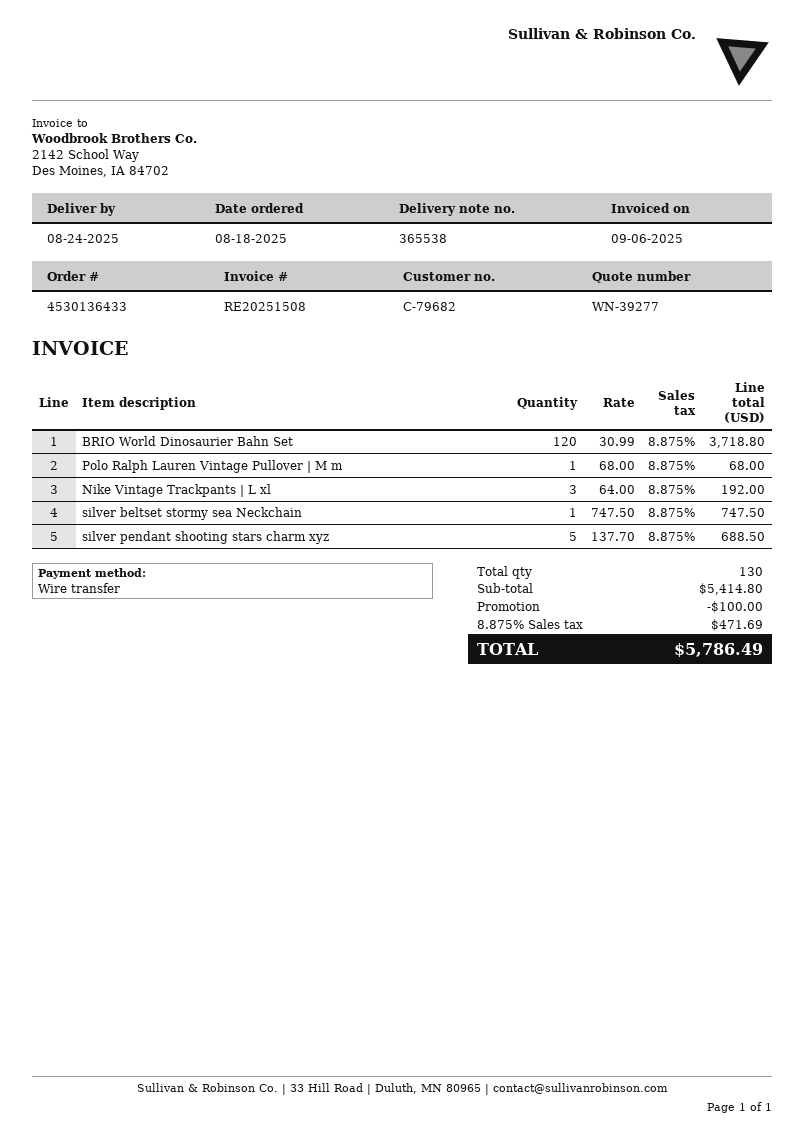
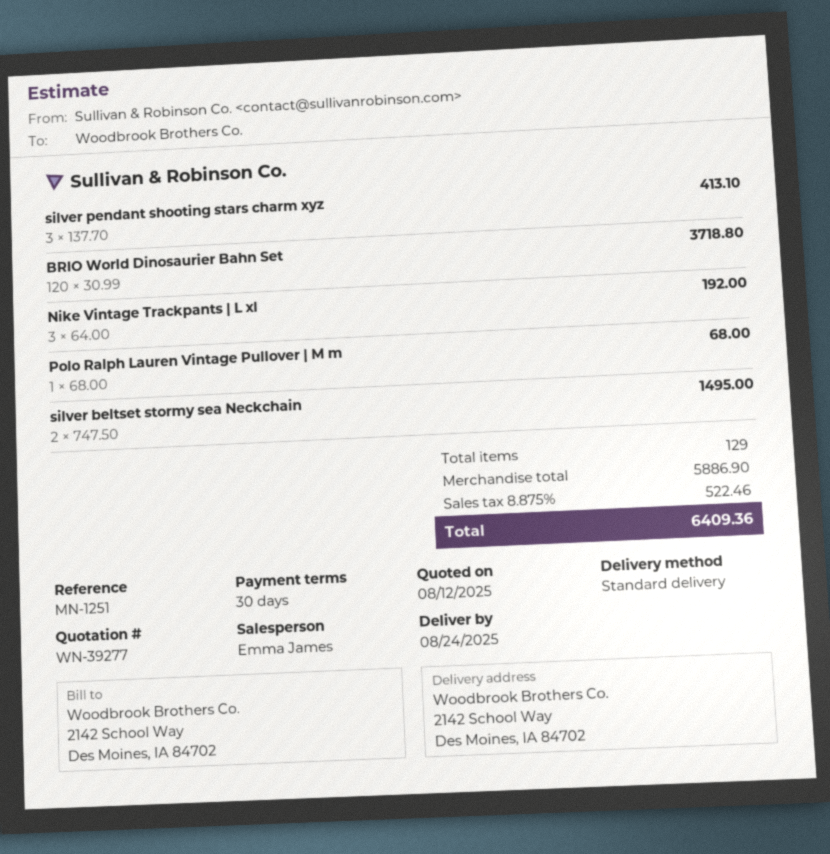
silver beltset stormy sea Neckchain: 1 x 747.50 = 747.50 -> 2 x 747.50 = 1495.00
silver pendant shooting stars charm xyz: 5 x 137.70 = 688.50 -> 3 x 137.70 = 413.10
total quantity: 130 -> 129
subtotal: 5414.80 -> 5886.90
discount: 100.00 -> none
tax: 8.875% = 471.69 -> 8.875% = 522.46
total: 5786.49 -> 6409.36

